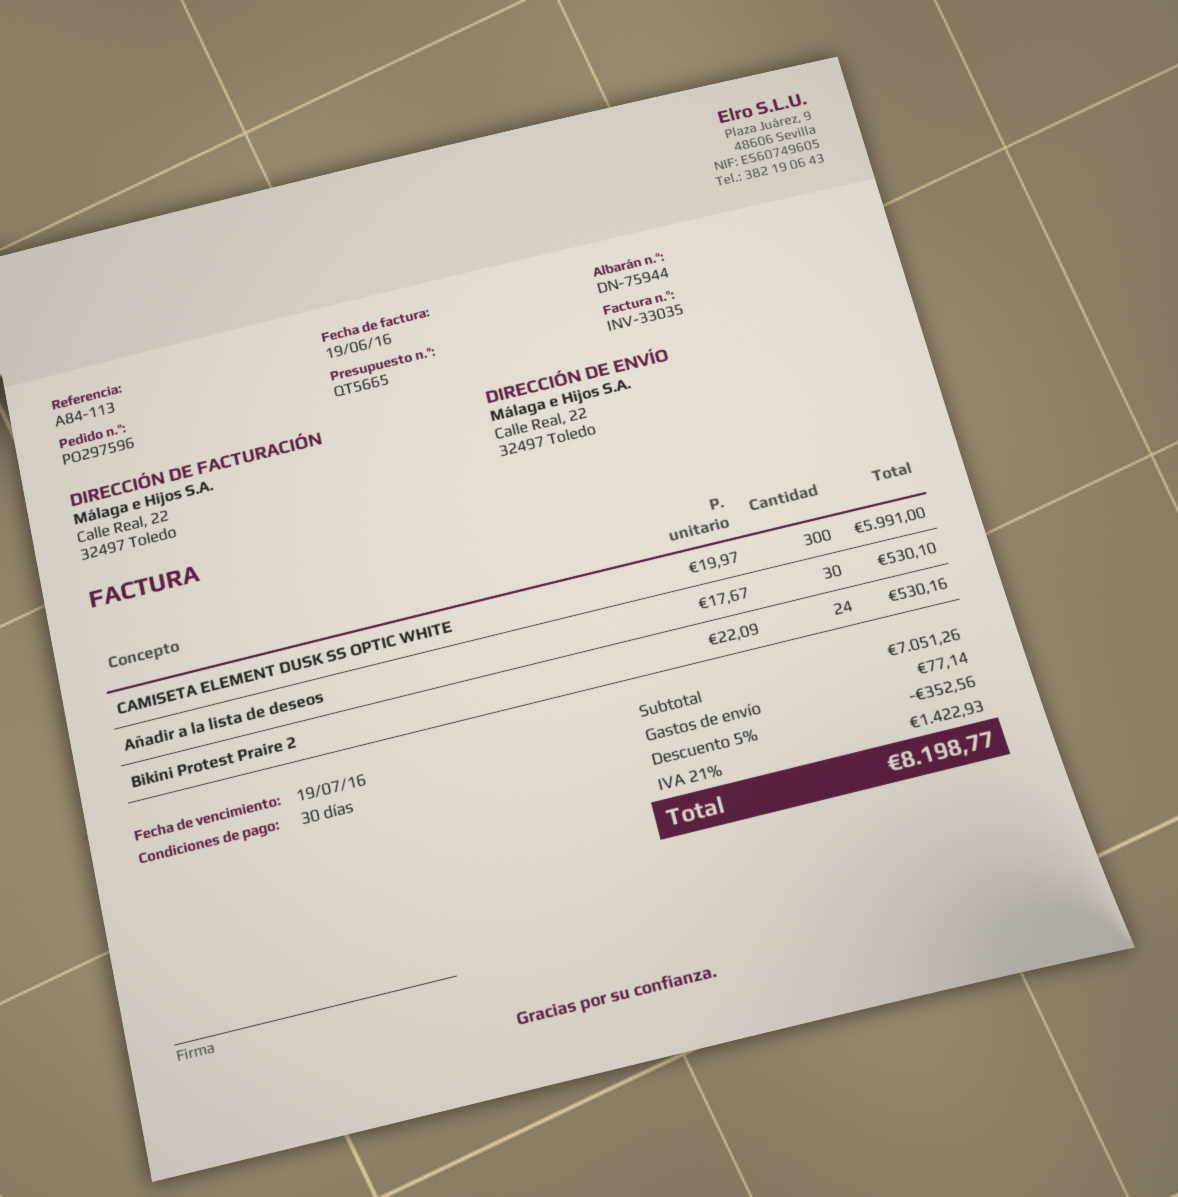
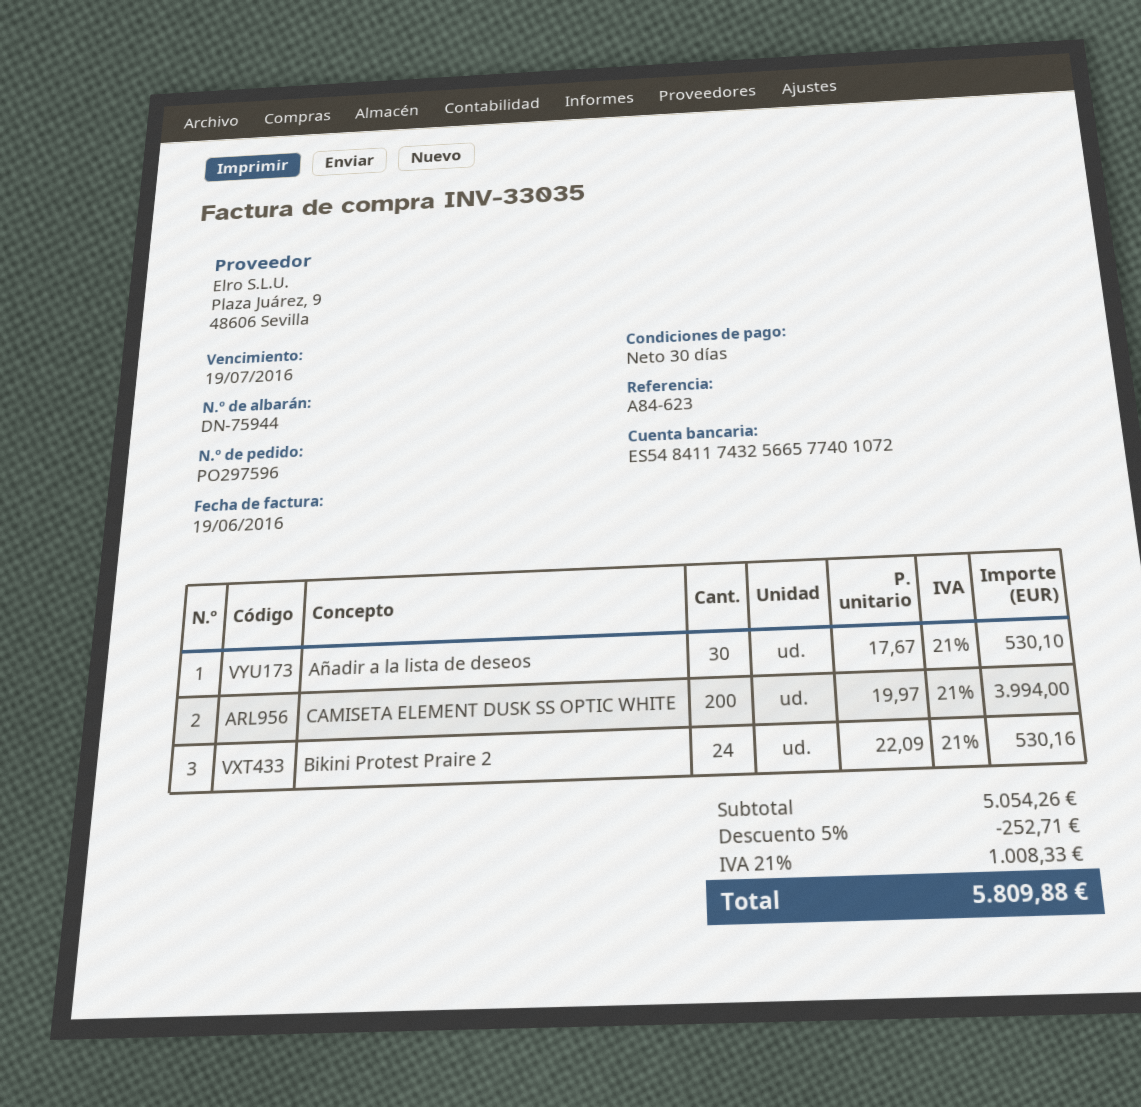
reference: A84-113 -> A84-623
CAMISETA ELEMENT DUSK SS OPTIC WHITE: 300 x 19.97 = 5991.00 -> 200 x 19.97 = 3994.00
subtotal: 7051.26 -> 5054.26
discount: 5% = 352.56 -> 5% = 252.71
shipping: 77.14 -> none
tax: 21% = 1422.93 -> 21% = 1008.33
total: 8198.77 -> 5809.88

